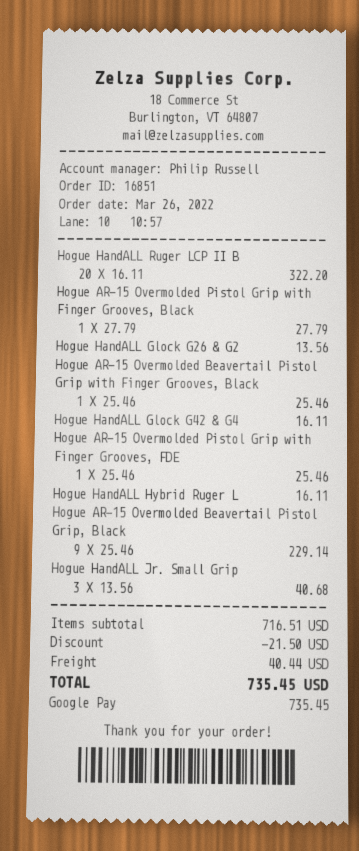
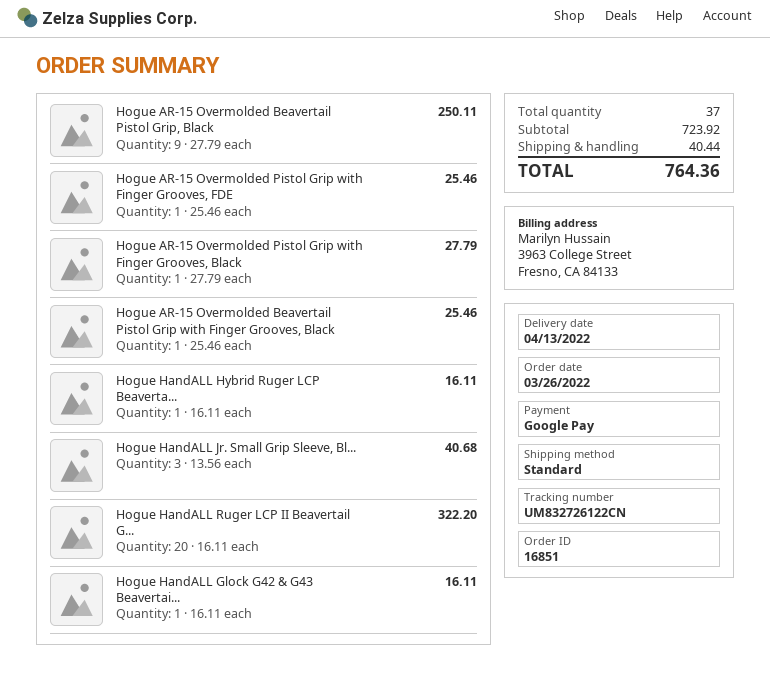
Hogue HandALL Glock G26 & G2: 1 x 13.56 = 13.56 -> none
Hogue AR-15 Overmolded Beavertail Pistol Grip, Black: 9 x 25.46 = 229.14 -> 9 x 27.79 = 250.11
subtotal: 716.51 -> 723.92
discount: 21.50 -> none
total: 735.45 -> 764.36

